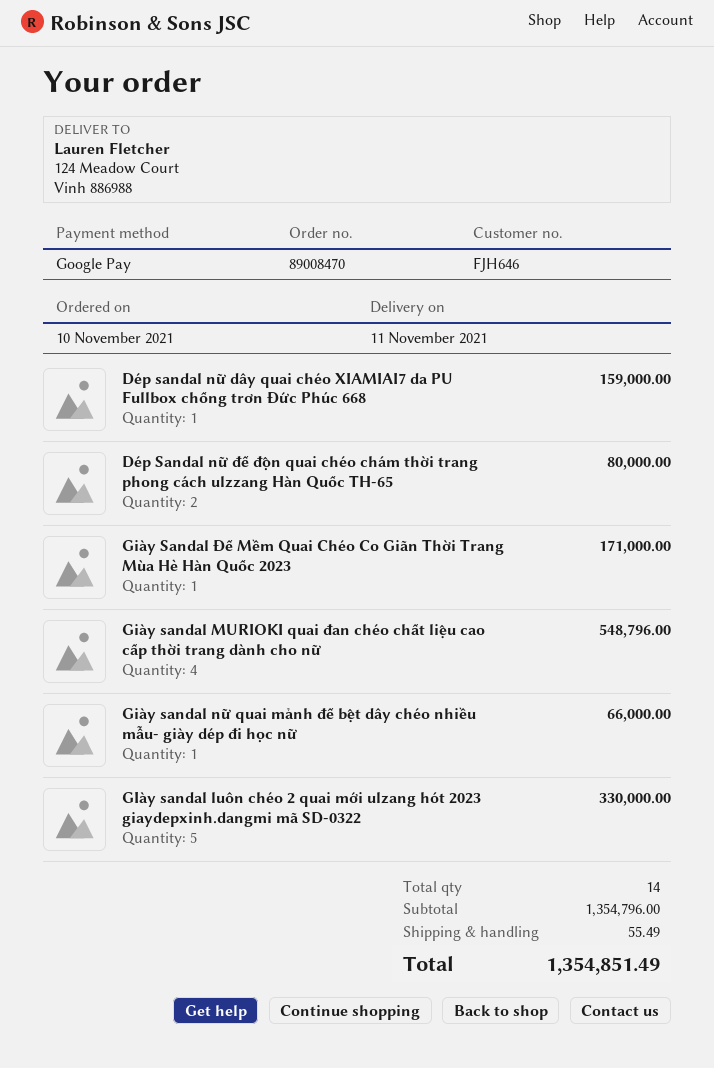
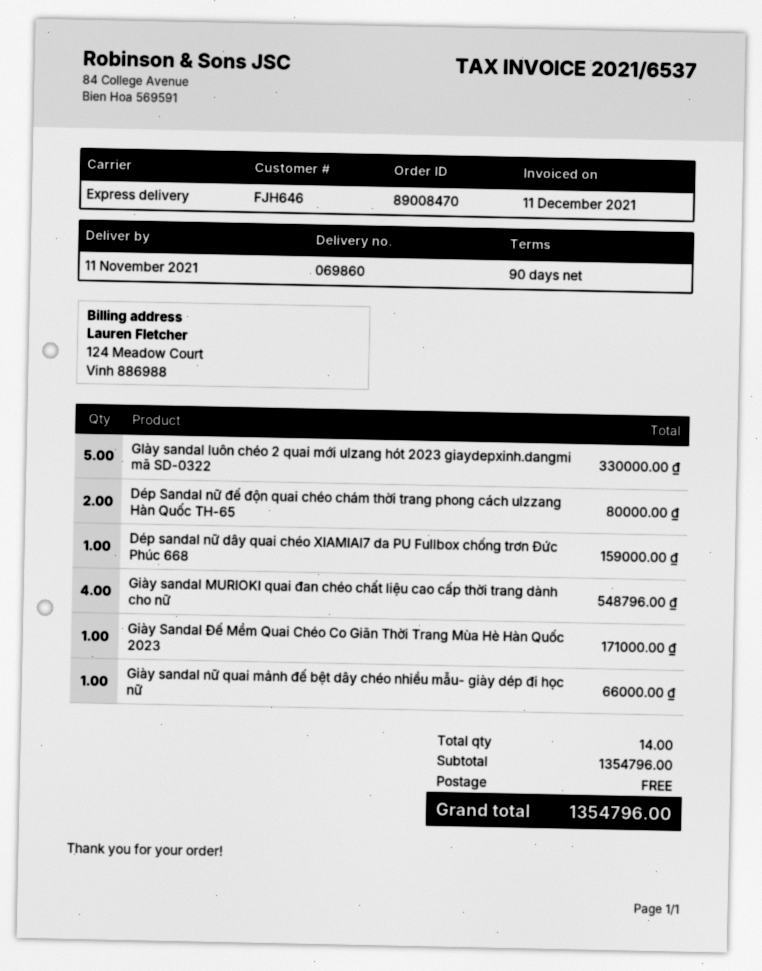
shipping: 55.49 -> 0.00
total: 1354851.49 -> 1354796.00

